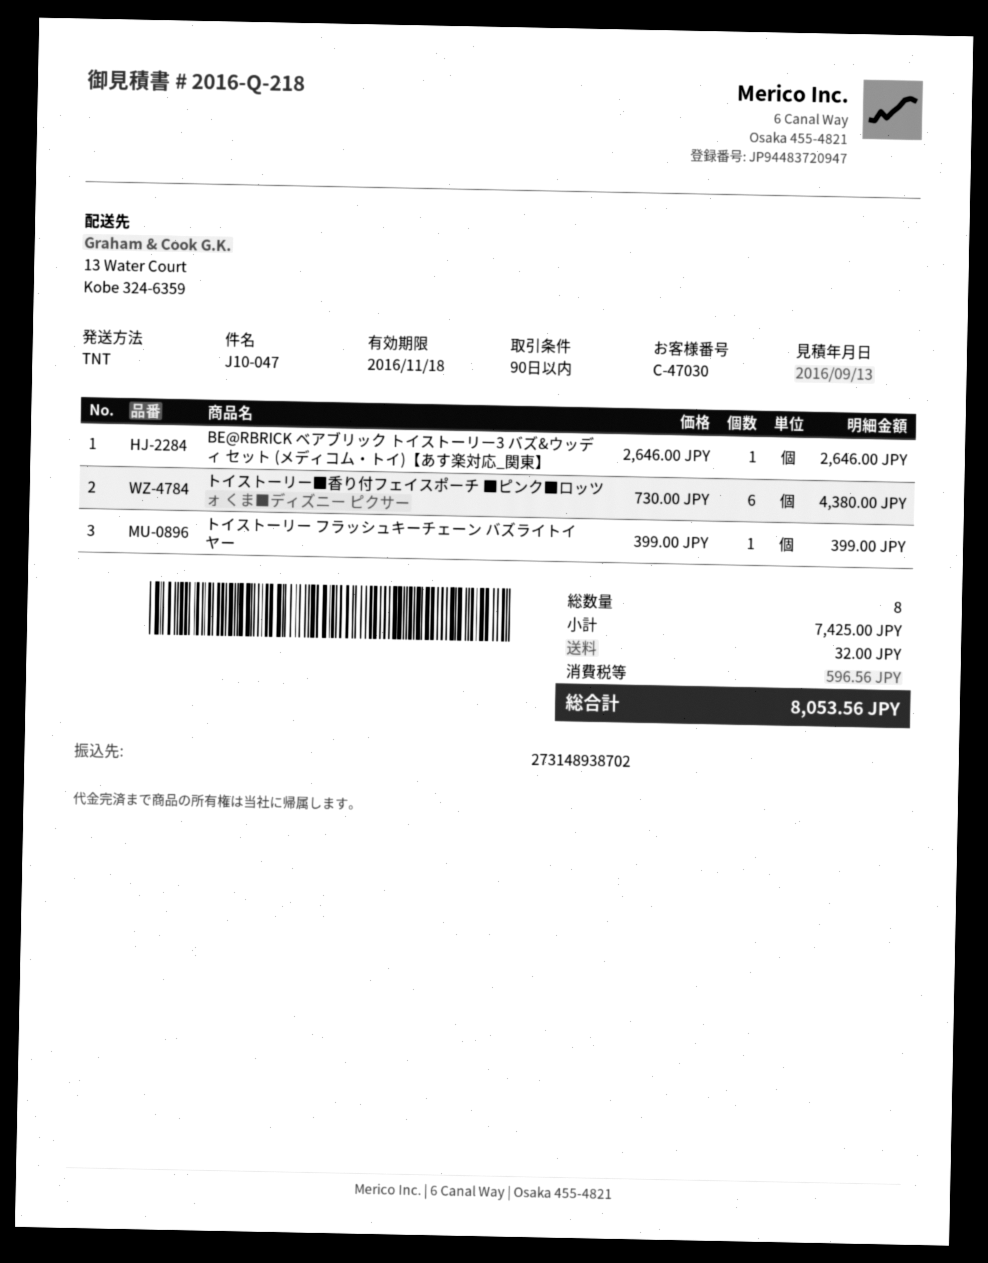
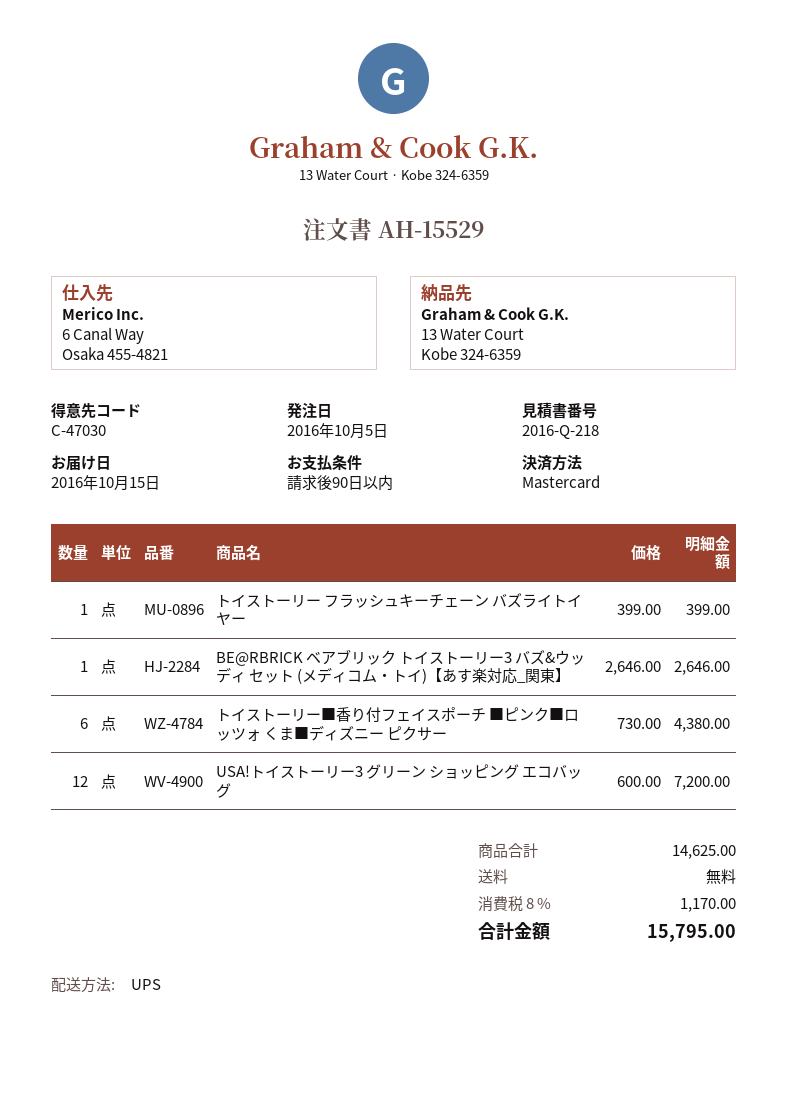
shipping method: TNT -> UPS
USA!トイストーリー3 グリーン ショッピング エコバッグ: none -> 12 x 600.00 = 7200.00
subtotal: 7425.00 -> 14625.00
shipping: 32.00 -> 0.00
tax: 596.56 -> 1170.00
total: 8053.56 -> 15795.00

